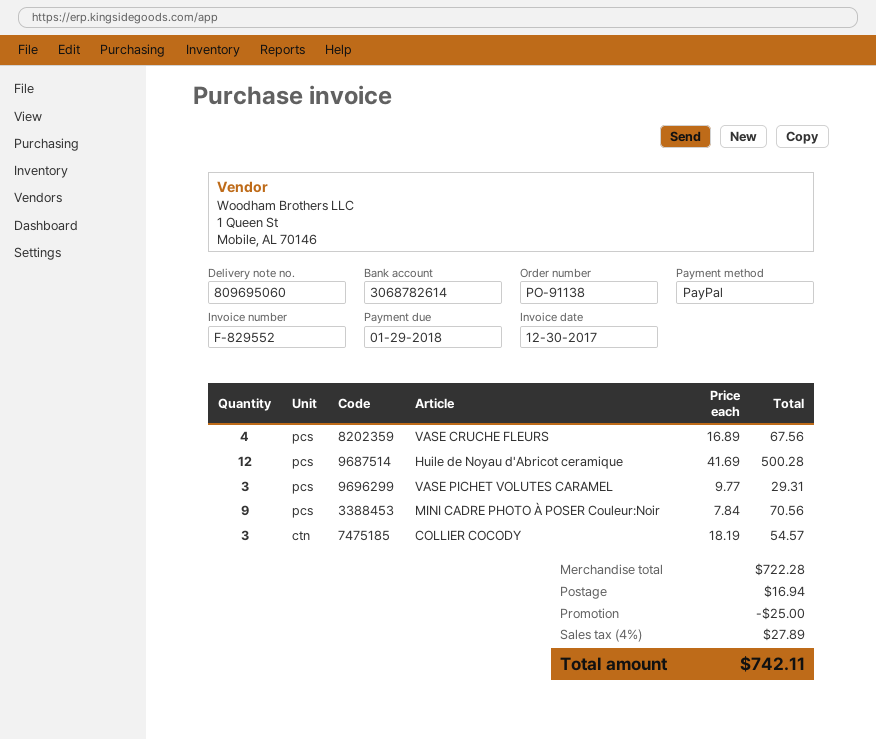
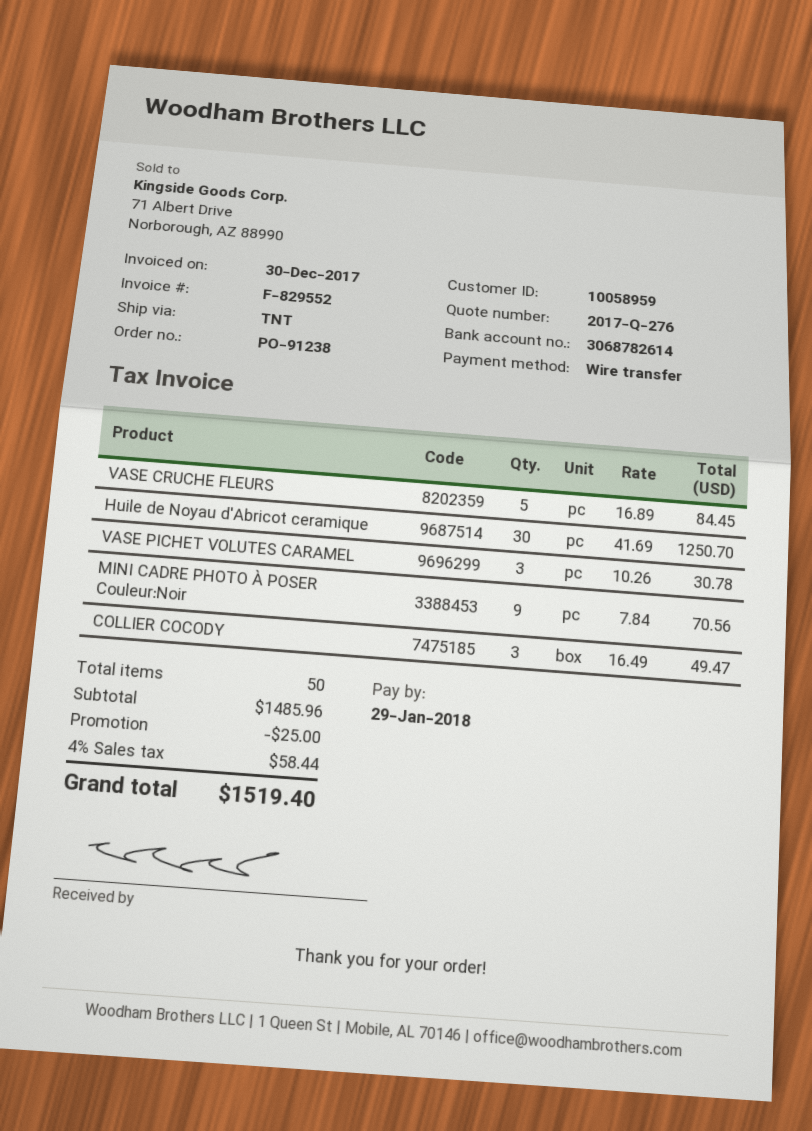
order number: PO-91138 -> PO-91238
payment method: PayPal -> bank transfer
VASE CRUCHE FLEURS: 4 x 16.89 = 67.56 -> 5 x 16.89 = 84.45
Huile de Noyau d'Abricot ceramique: 12 x 41.69 = 500.28 -> 30 x 41.69 = 1250.70
VASE PICHET VOLUTES CARAMEL: 3 x 9.77 = 29.31 -> 3 x 10.26 = 30.78
COLLIER COCODY: 3 x 18.19 = 54.57 -> 3 x 16.49 = 49.47
subtotal: 722.28 -> 1485.96
shipping: 16.94 -> none
tax: 4% = 27.89 -> 4% = 58.44
total: 742.11 -> 1519.40

